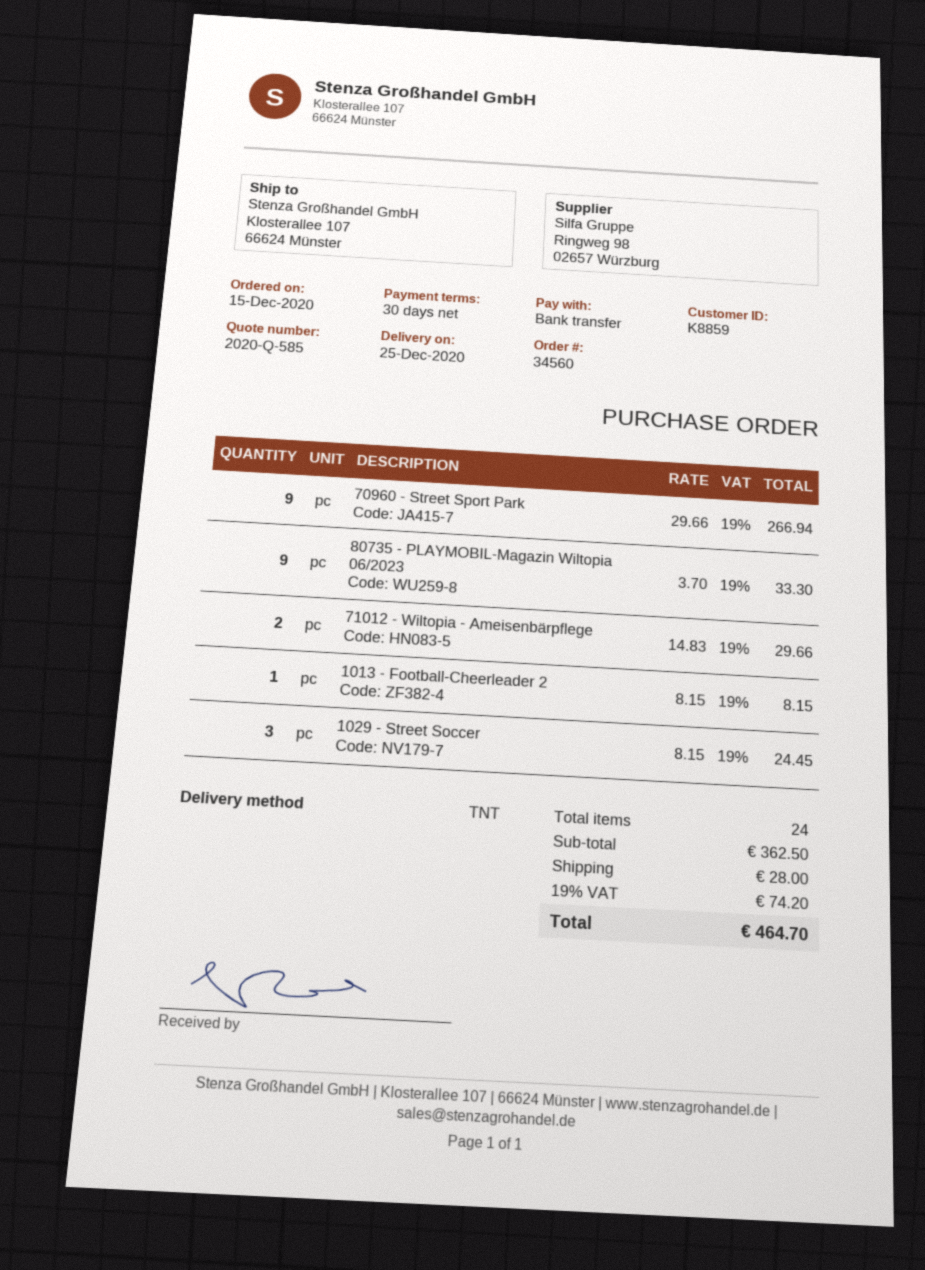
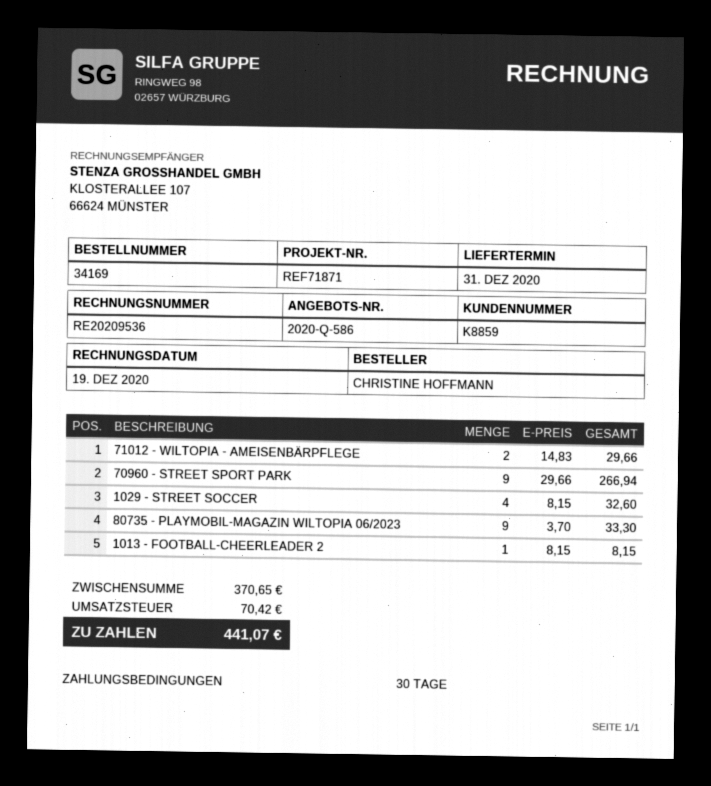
quote number: 2020-Q-585 -> 2020-Q-586
order number: 34560 -> 34169
delivery date: 2020-12-25 -> 2020-12-31
1029 - Street Soccer: 3 x 8.15 = 24.45 -> 4 x 8.15 = 32.60
subtotal: 362.50 -> 370.65
shipping: 28.00 -> none
tax: 74.20 -> 70.42
total: 464.70 -> 441.07

